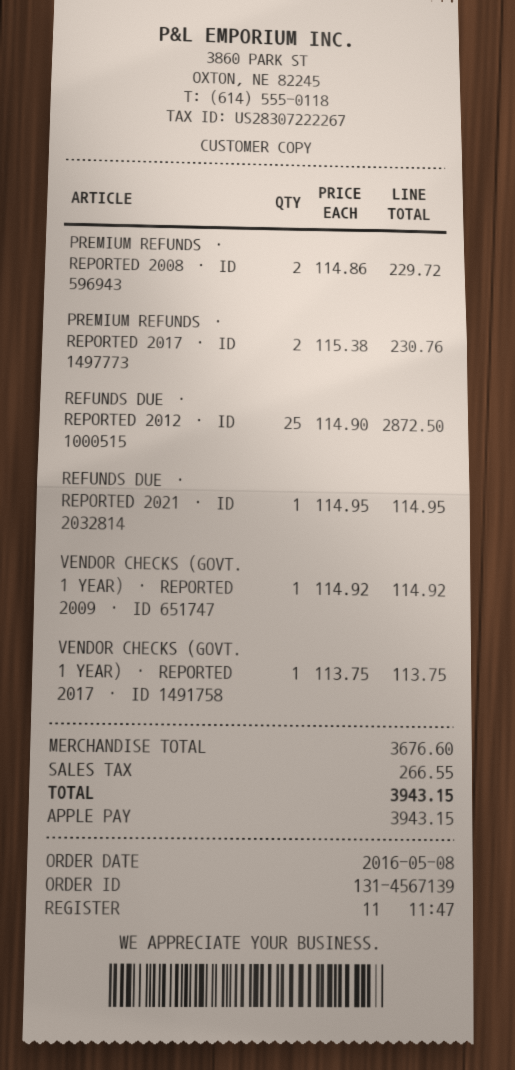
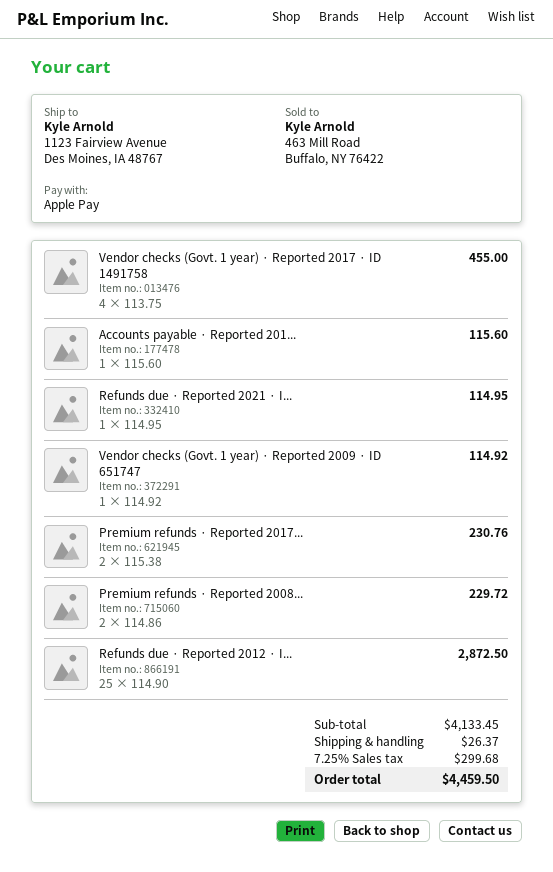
VENDOR CHECKS (GOVT. 1 YEAR) · REPORTED 2017 · ID 1491758: 1 x 113.75 = 113.75 -> 4 x 113.75 = 455.00
Accounts payable · Reported 201...: none -> 1 x 115.60 = 115.60
subtotal: 3676.60 -> 4133.45
shipping: none -> 26.37
tax: 266.55 -> 299.68
total: 3943.15 -> 4459.50

